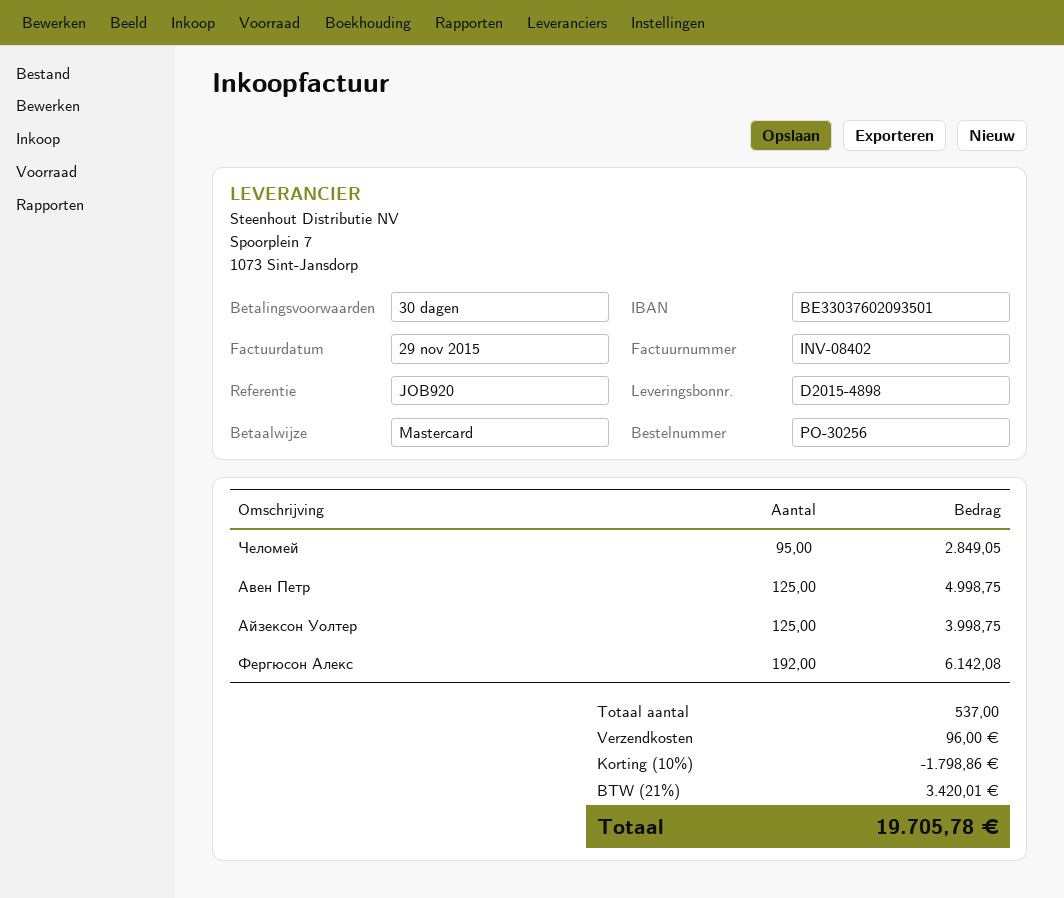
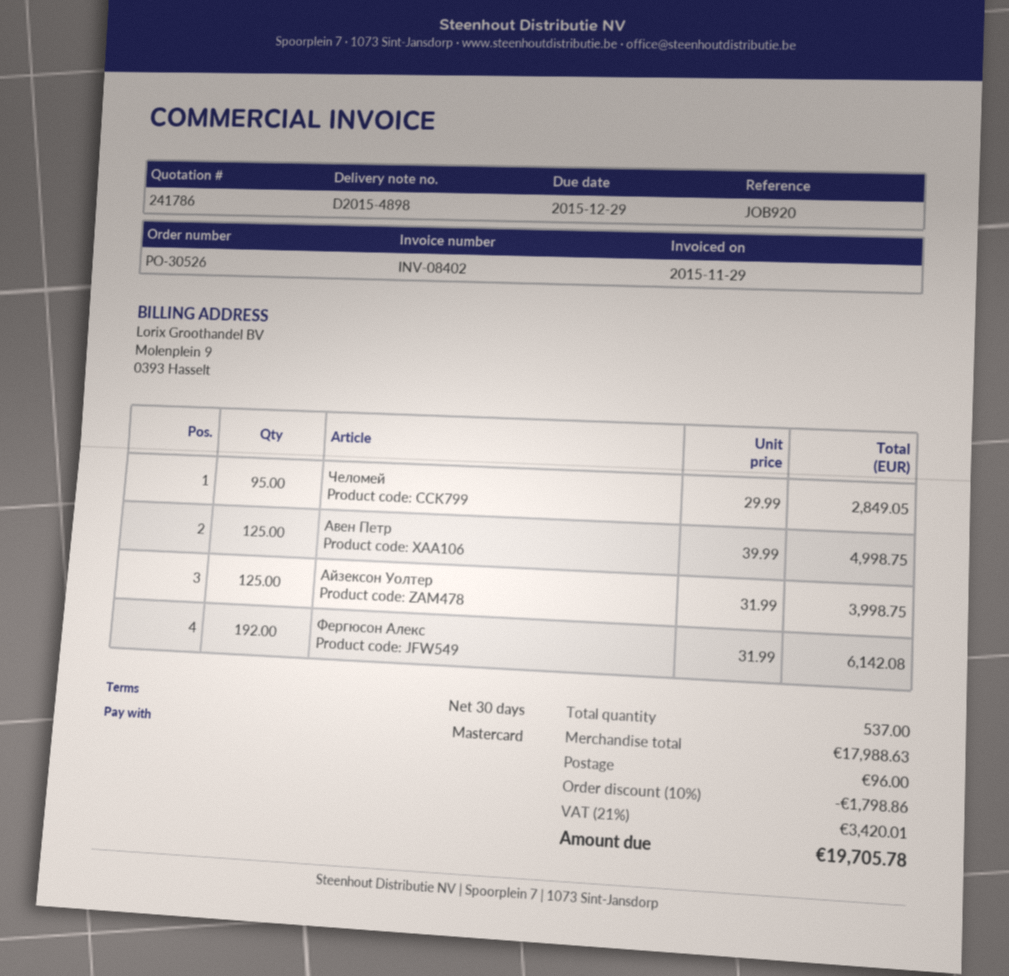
order number: PO-30256 -> PO-30526

